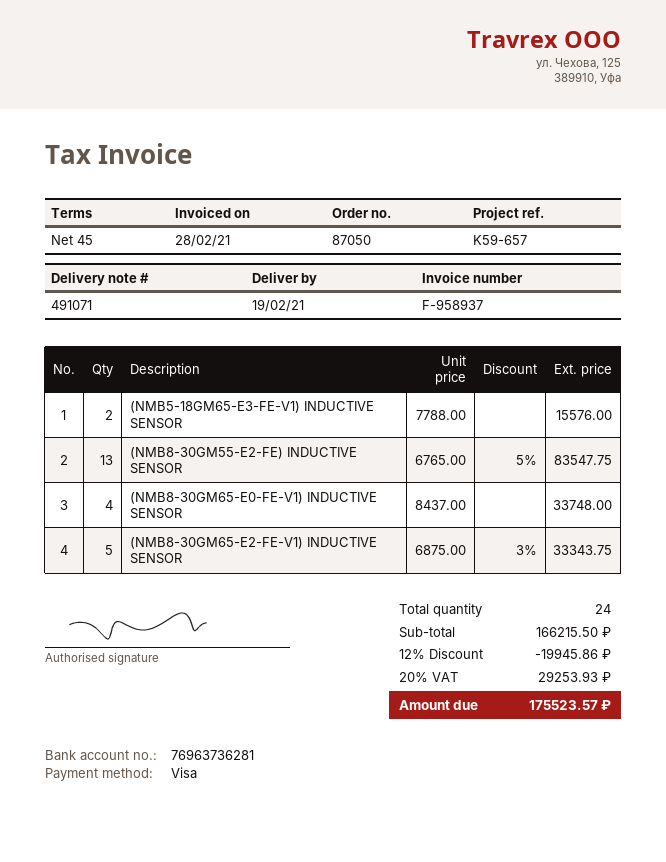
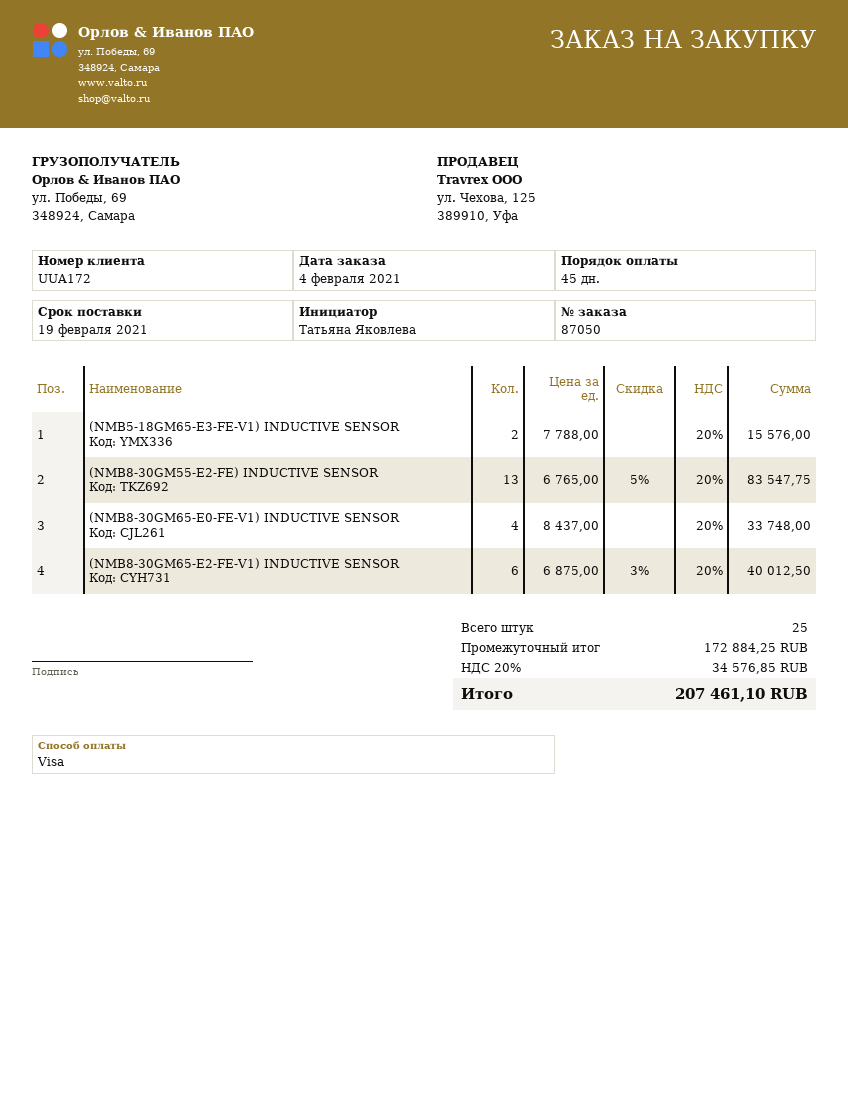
(NMB8-30GM65-E2-FE-V1) INDUCTIVE SENSOR: 5 x 6875.00 - 3% = 33343.75 -> 6 x 6875.00 - 3% = 40012.50
total quantity: 24 -> 25
subtotal: 166215.50 -> 172884.25
discount: 12% = 19945.86 -> none
tax: 20% = 29253.93 -> 20% = 34576.85
total: 175523.57 -> 207461.10

